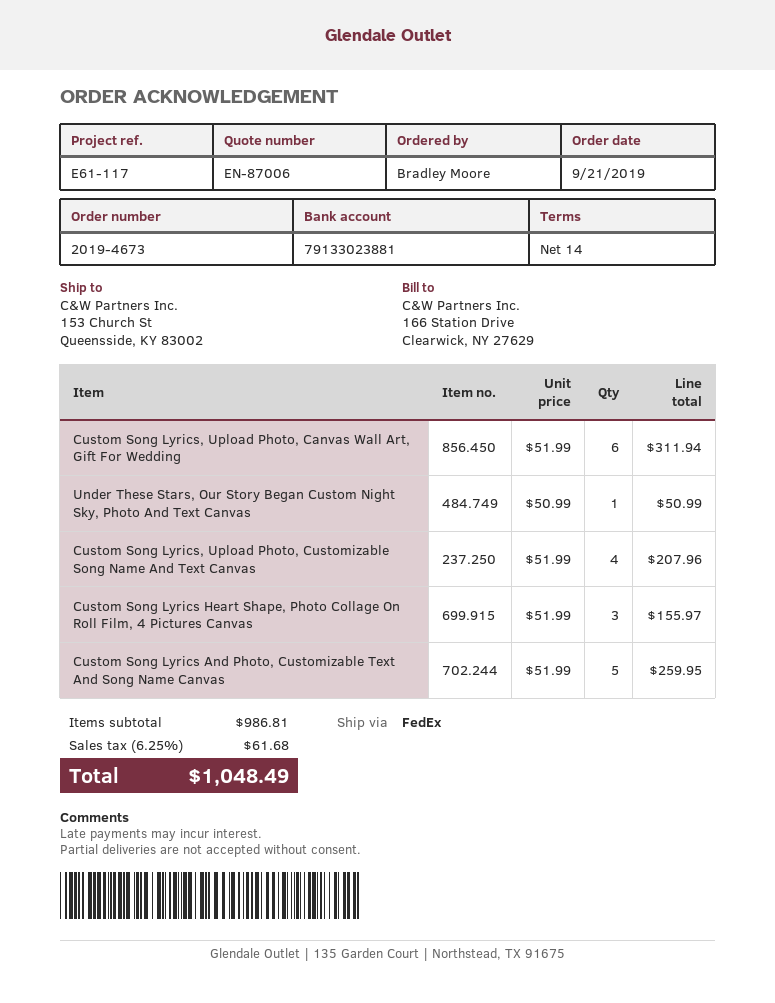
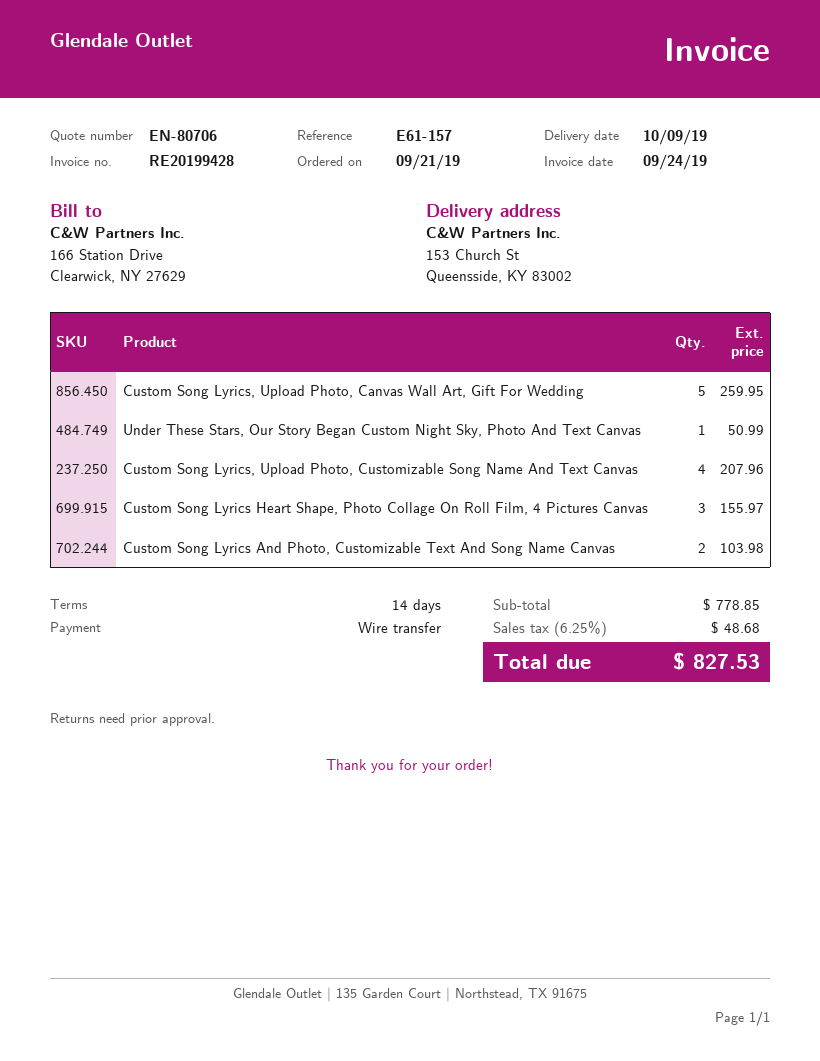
quote number: EN-87006 -> EN-80706
reference: E61-117 -> E61-157
Custom Song Lyrics, Upload Photo, Canvas Wall Art, Gift For Wedding: 6 for 311.94 -> 5 for 259.95
Custom Song Lyrics And Photo, Customizable Text And Song Name Canvas: 5 for 259.95 -> 2 for 103.98
subtotal: 986.81 -> 778.85
tax: 6.25% = 61.68 -> 6.25% = 48.68
total: 1048.49 -> 827.53

